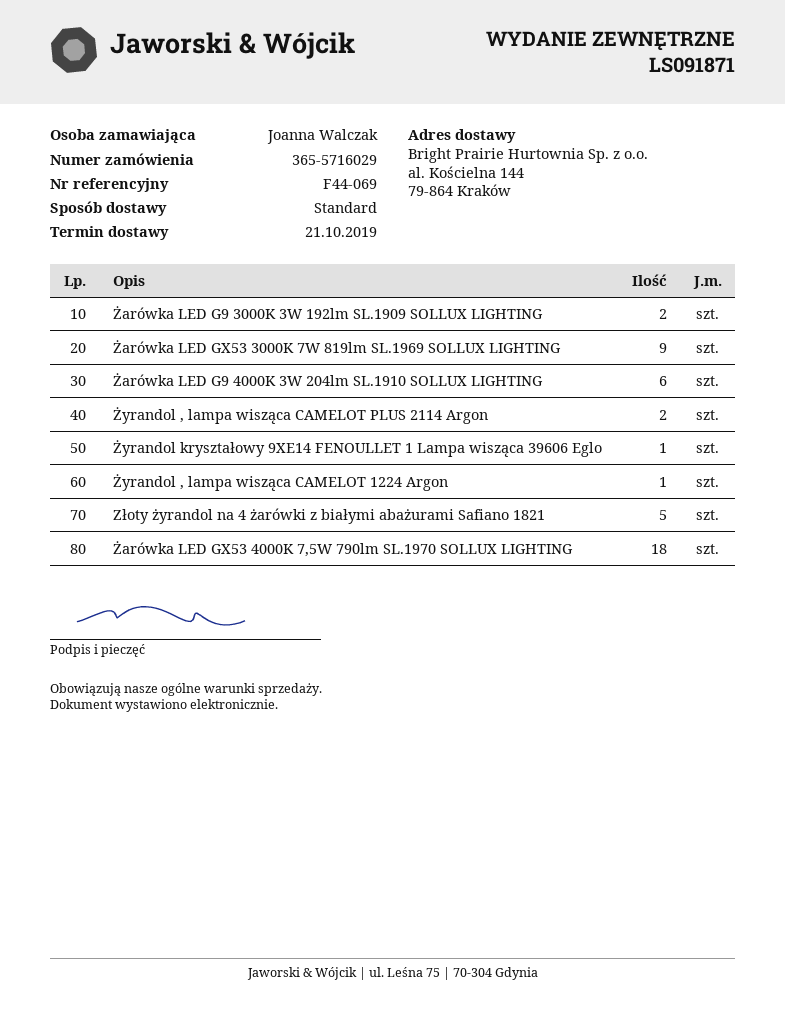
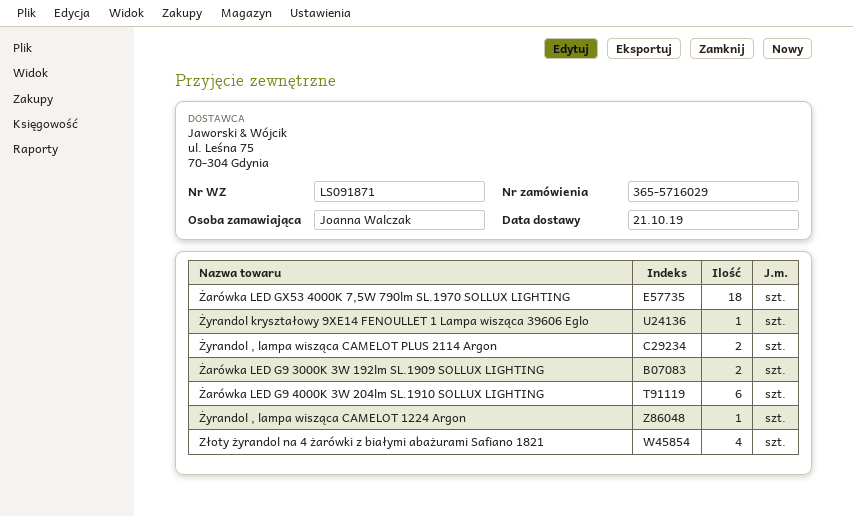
Żarówka LED GX53 3000K 7W 819lm SL.1969 SOLLUX LIGHTING: 9 -> none
Złoty żyrandol na 4 żarówki z białymi abażurami Safiano 1821: 5 -> 4

